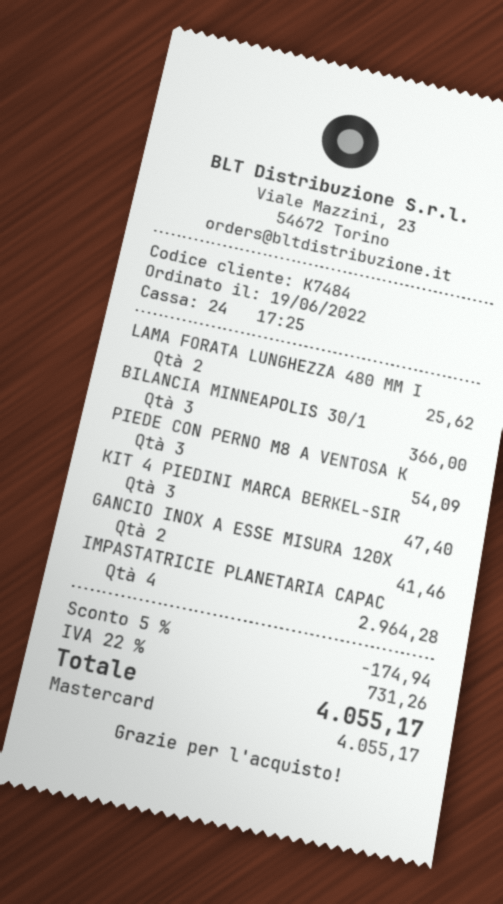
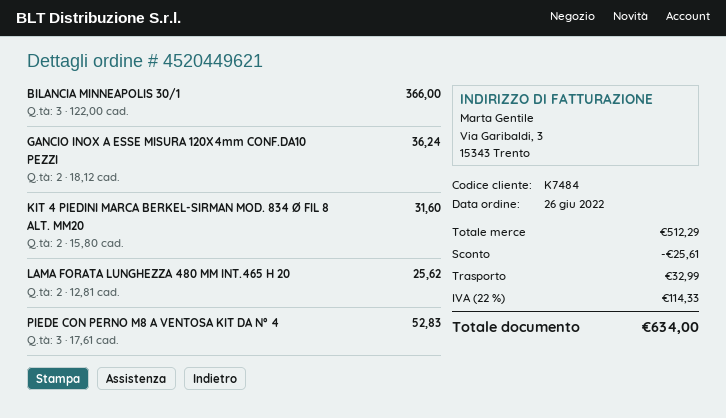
order date: 2022-06-19 -> 2022-06-26
PIEDE CON PERNO M8 A VENTOSA K: 3 for 54.09 -> 3 for 52.83
KIT 4 PIEDINI MARCA BERKEL-SIR: 3 for 47.40 -> 2 for 31.60
GANCIO INOX A ESSE MISURA 120X: 2 for 41.46 -> 2 for 36.24
IMPASTATRICIE PLANETARIA CAPAC: 4 for 2964.28 -> none
discount: 174.94 -> 25.61
shipping: none -> 32.99
tax: 22% = 731.26 -> 22% = 114.33
total: 4055.17 -> 634.00

